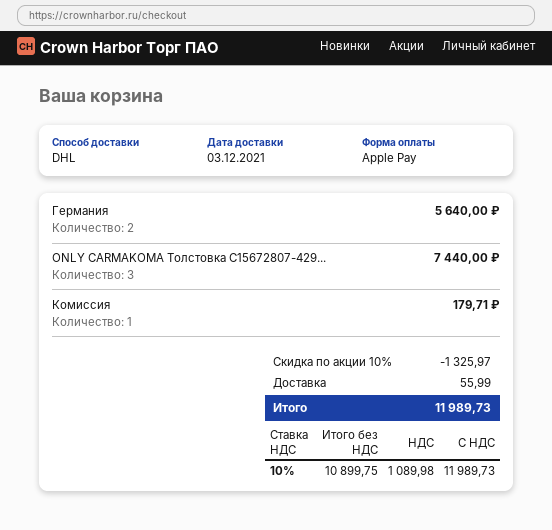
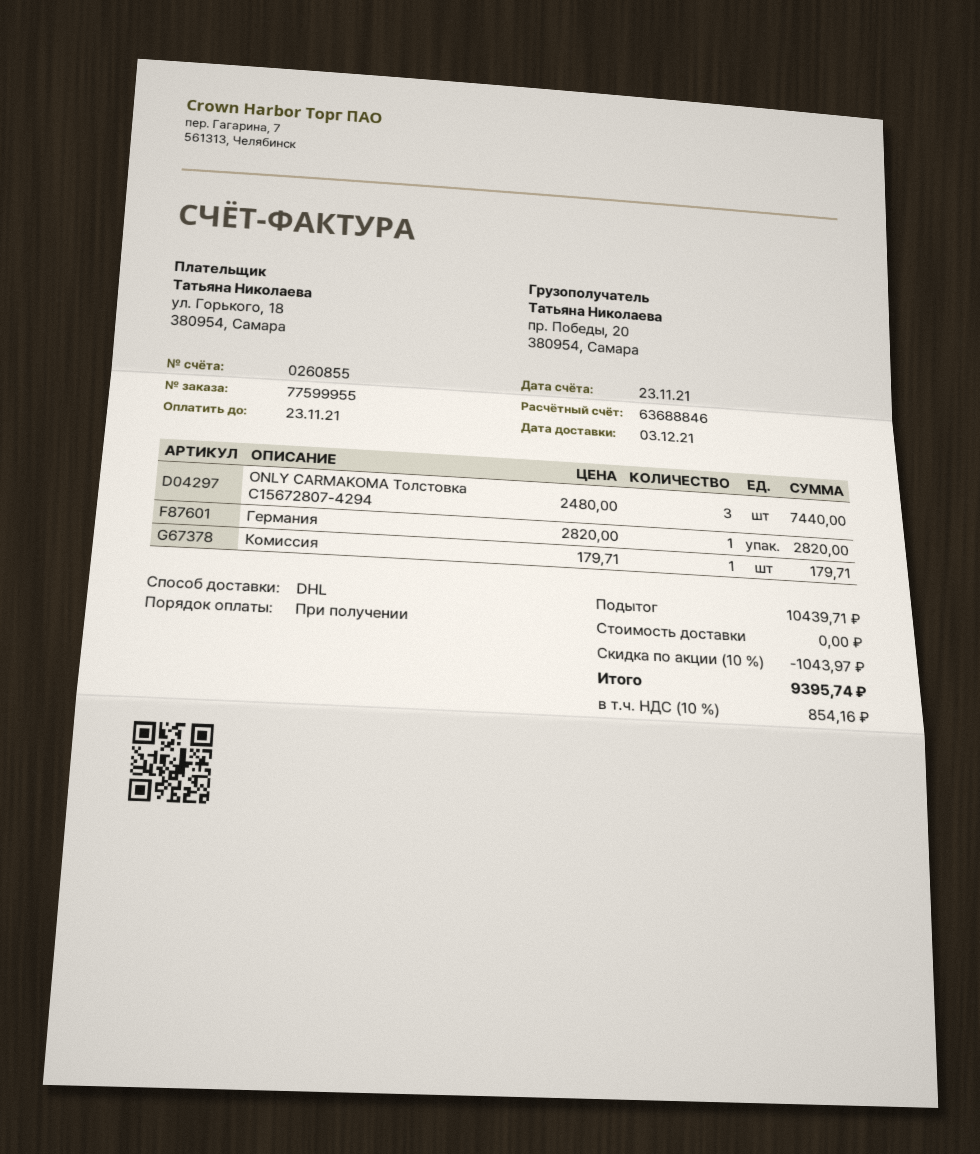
Германия: 2 for 5640.00 -> 1 for 2820.00
discount: 10% = 1325.97 -> 10% = 1043.97
shipping: 55.99 -> 0.00
tax: 10% = 1089.98 -> 10% = 854.16
total: 11989.73 -> 9395.74

